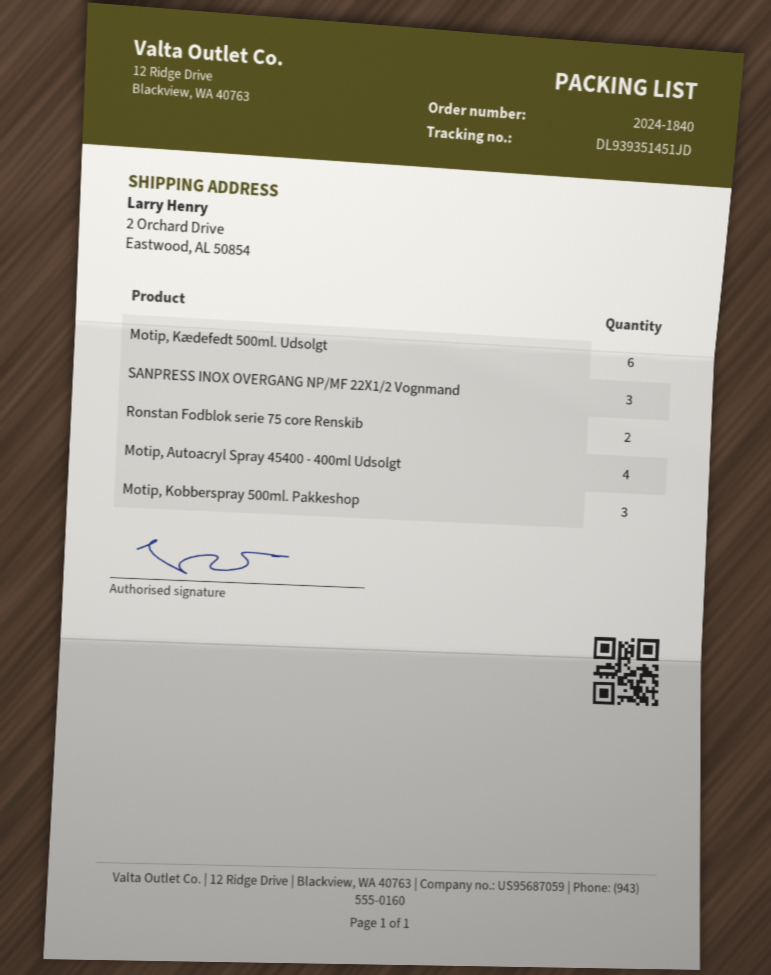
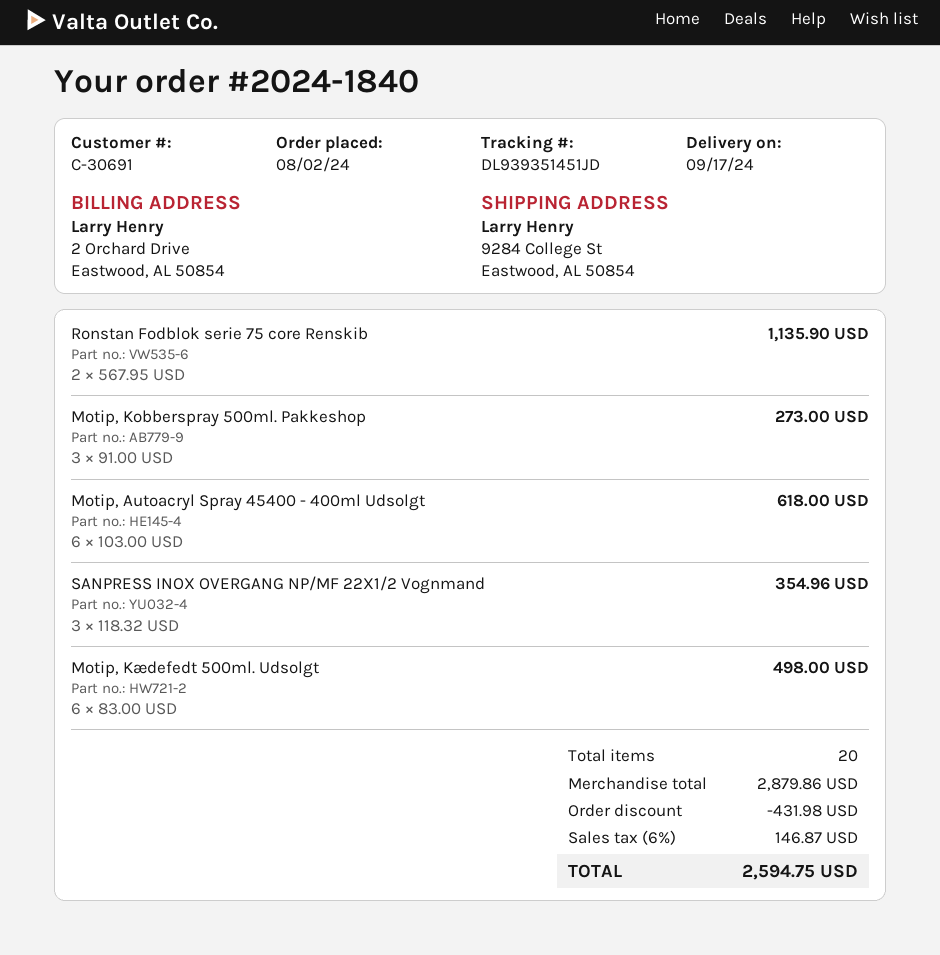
ship to: 2 Orchard Drive, Eastwood, AL 50854 -> 9284 College St, Eastwood, AL 50854
Motip, Autoacryl Spray 45400 - 400ml Udsolgt: 4 -> 6

